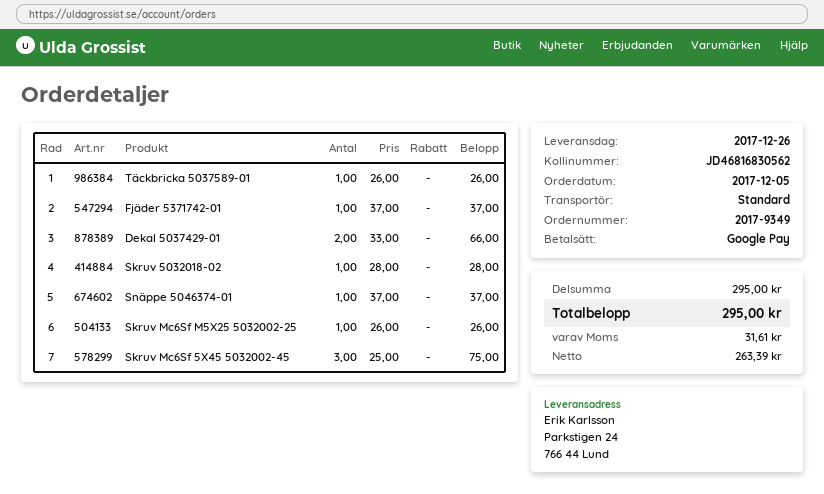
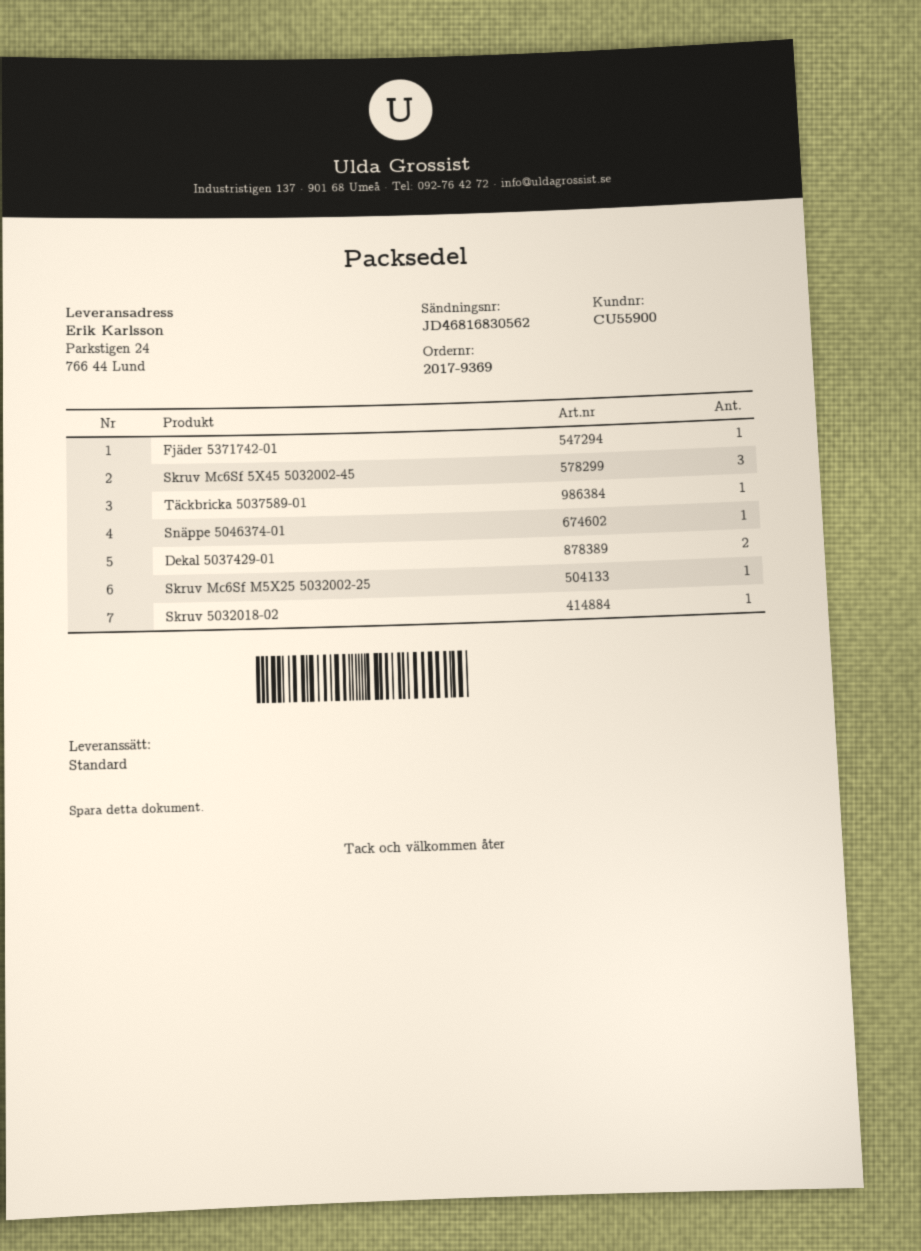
order number: 2017-9349 -> 2017-9369

